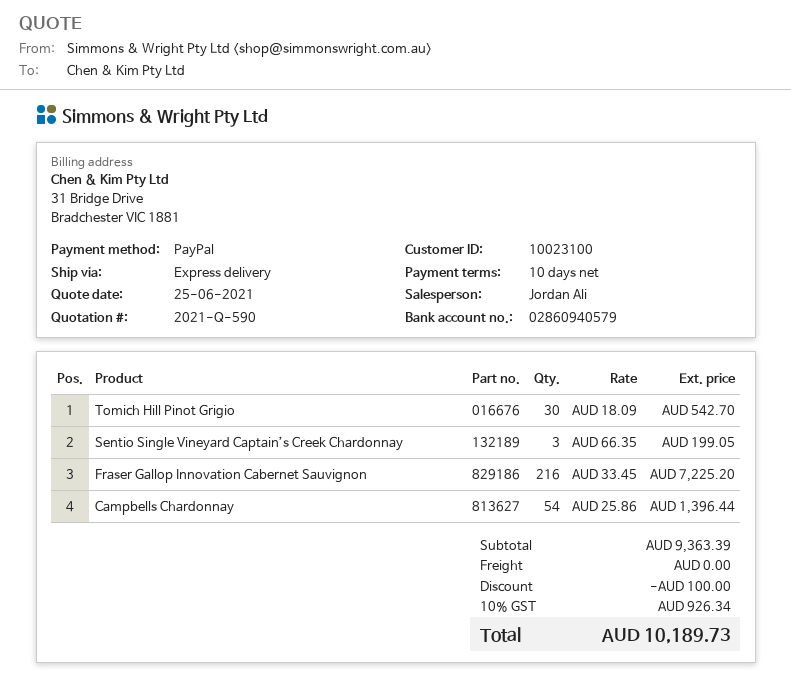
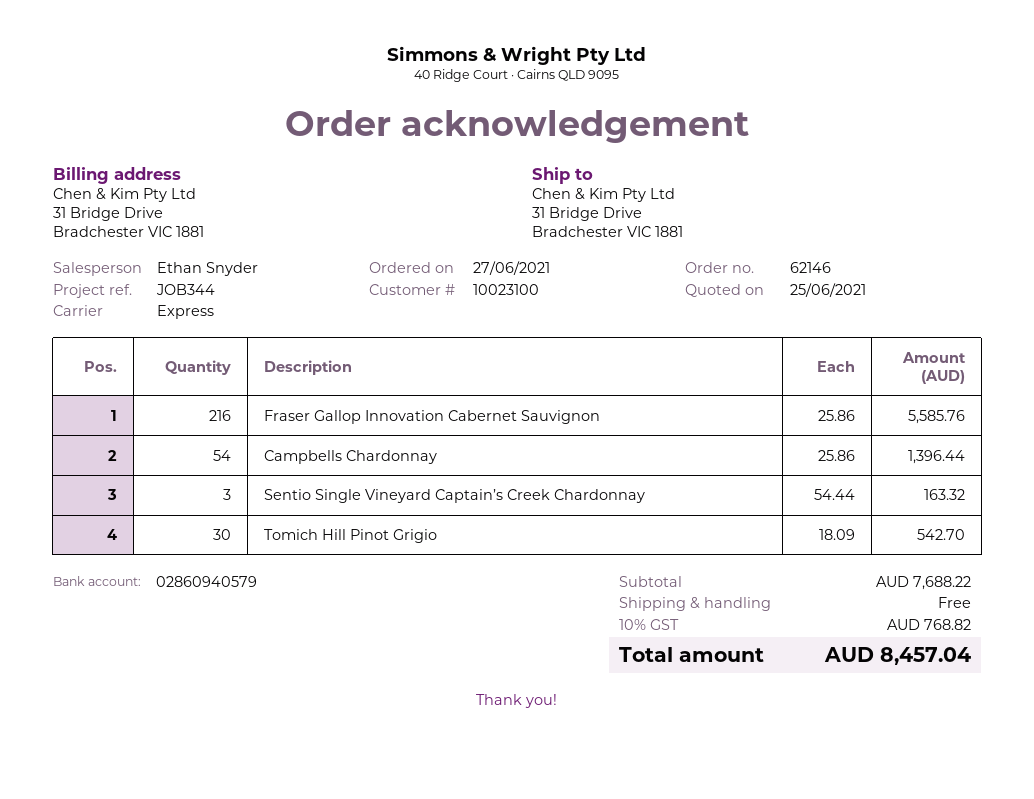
sales rep: Jordan Ali -> Ethan Snyder
Sentio Single Vineyard Captain’s Creek Chardonnay: 3 x 66.35 = 199.05 -> 3 x 54.44 = 163.32
Fraser Gallop Innovation Cabernet Sauvignon: 216 x 33.45 = 7225.20 -> 216 x 25.86 = 5585.76
subtotal: 9363.39 -> 7688.22
discount: 100.00 -> none
tax: 10% = 926.34 -> 10% = 768.82
total: 10189.73 -> 8457.04

